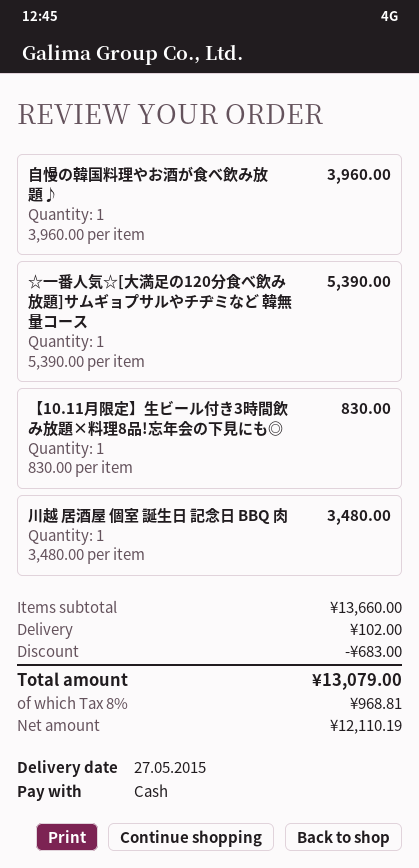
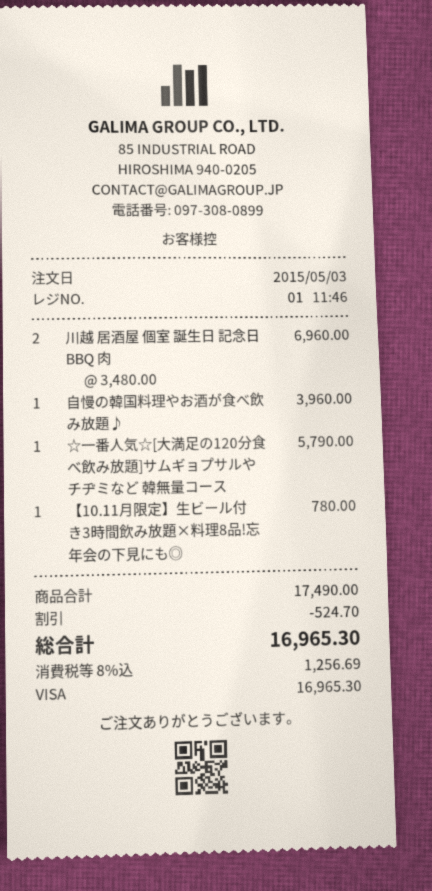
payment method: cash -> Visa
☆一番人気☆[大満足の120分食べ飲み放題]サムギョプサルやチヂミなど 韓無量コース: 1 x 5390.00 = 5390.00 -> 1 x 5790.00 = 5790.00
【10.11月限定】生ビール付き3時間飲み放題×料理8品!忘年会の下見にも◎: 1 x 830.00 = 830.00 -> 1 x 780.00 = 780.00
川越 居酒屋 個室 誕生日 記念日 BBQ 肉: 1 x 3480.00 = 3480.00 -> 2 x 3480.00 = 6960.00
subtotal: 13660.00 -> 17490.00
discount: 683.00 -> 524.70
shipping: 102.00 -> none
tax: 8% = 968.81 -> 8% = 1256.69
total: 13079.00 -> 16965.30

